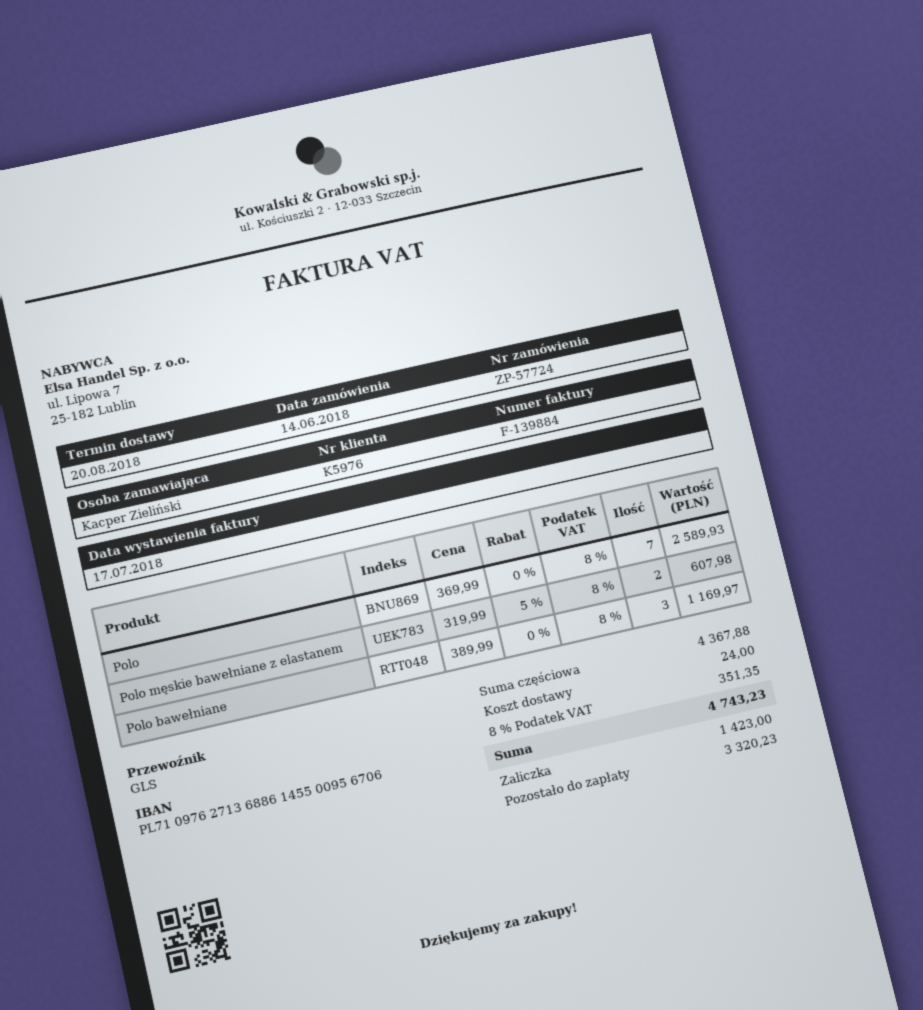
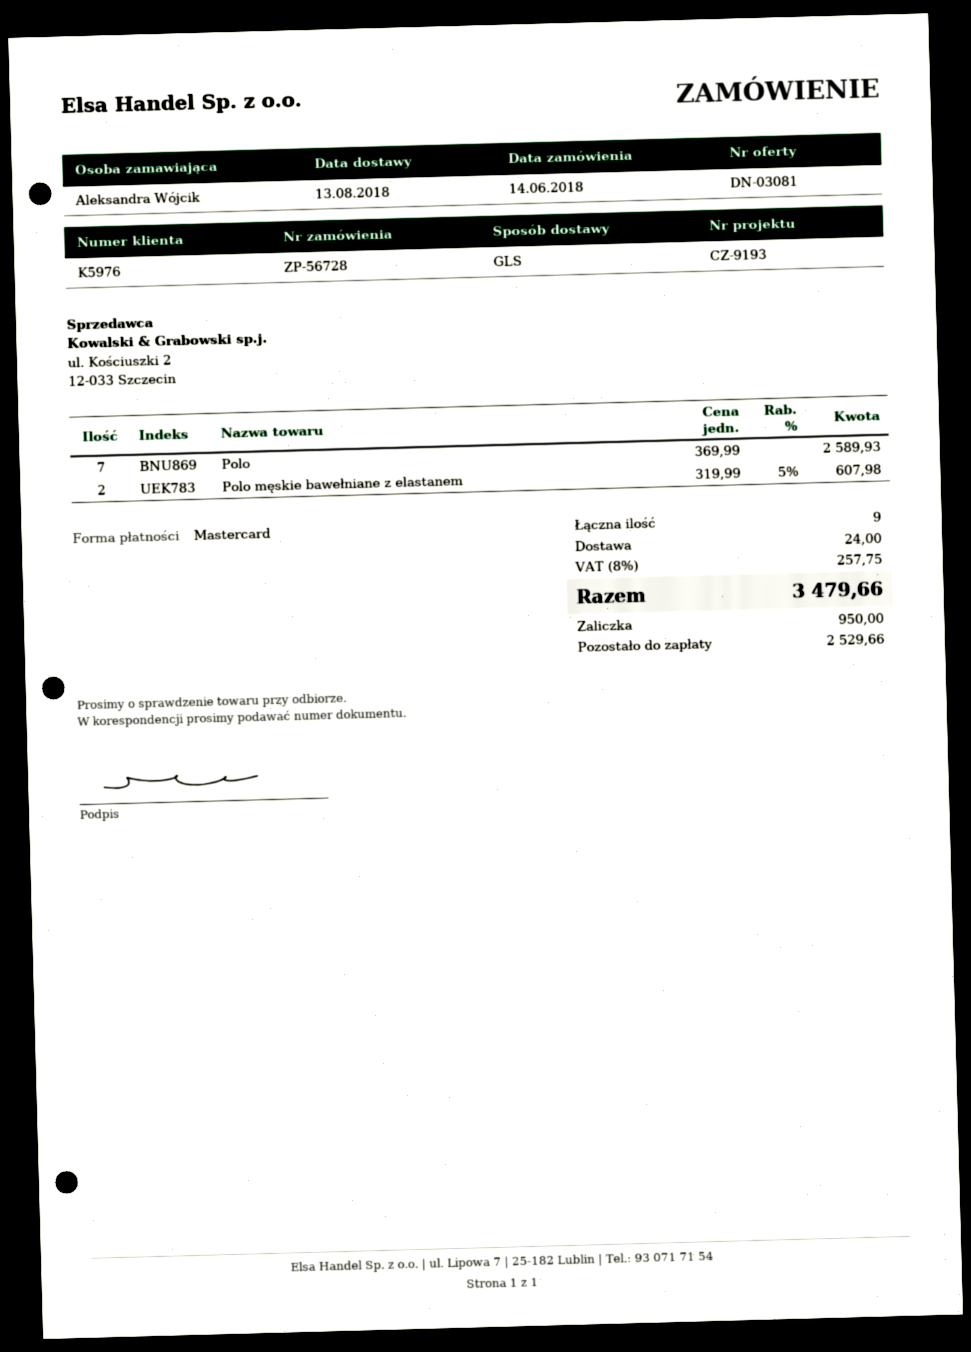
order number: ZP-57724 -> ZP-56728
delivery date: 2018-08-20 -> 2018-08-13
ordered by: Kacper Zieliński -> Aleksandra Wójcik
Polo bawełniane: 3 x 389.99 = 1169.97 -> none
tax: 8% = 351.35 -> 8% = 257.75
total: 4743.23 -> 3479.66
deposit: 1423.00 -> 950.00
balance: 3320.23 -> 2529.66

